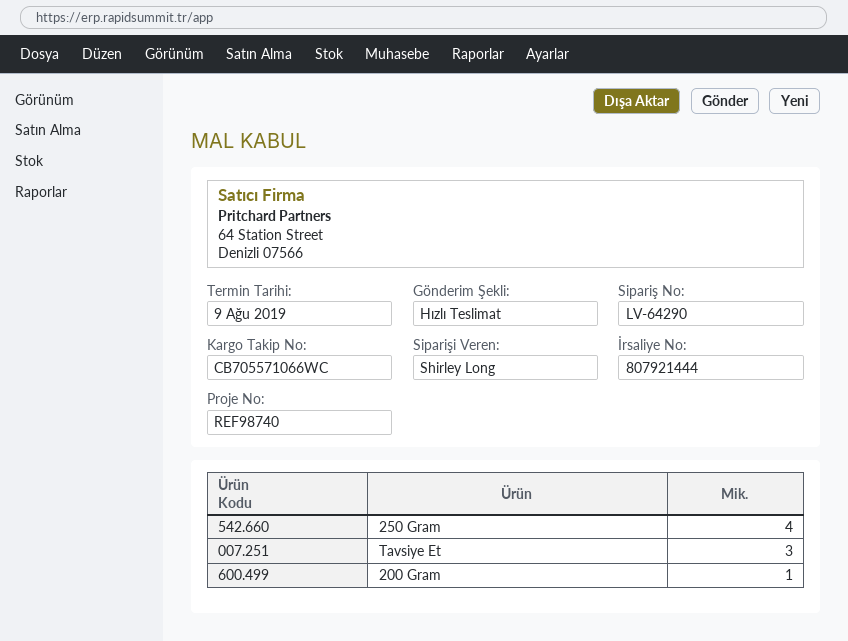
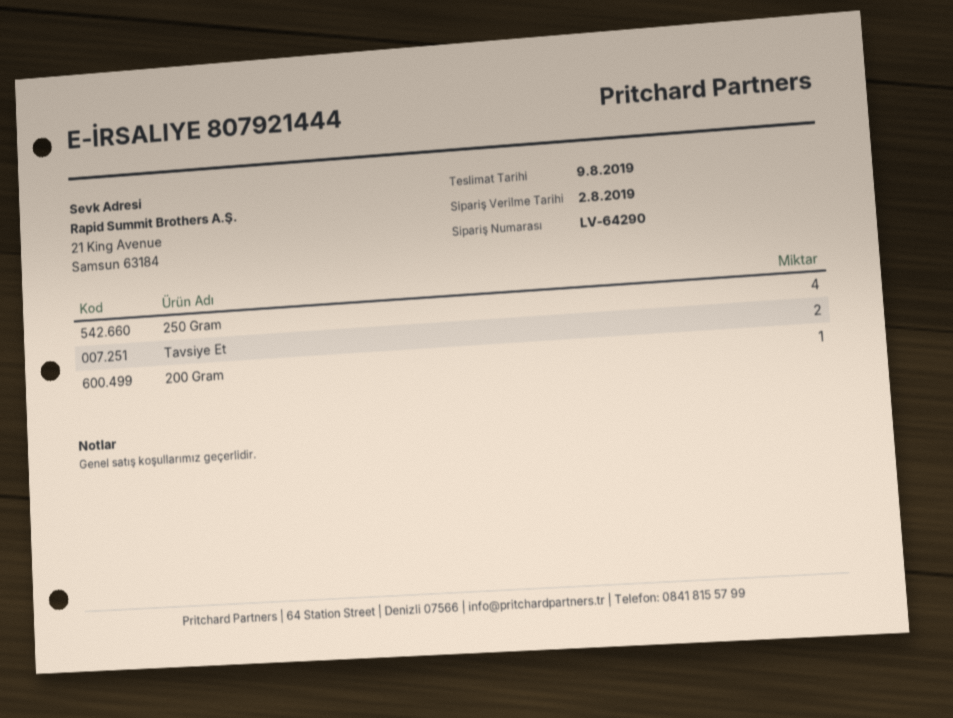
Tavsiye Et: 3 -> 2

